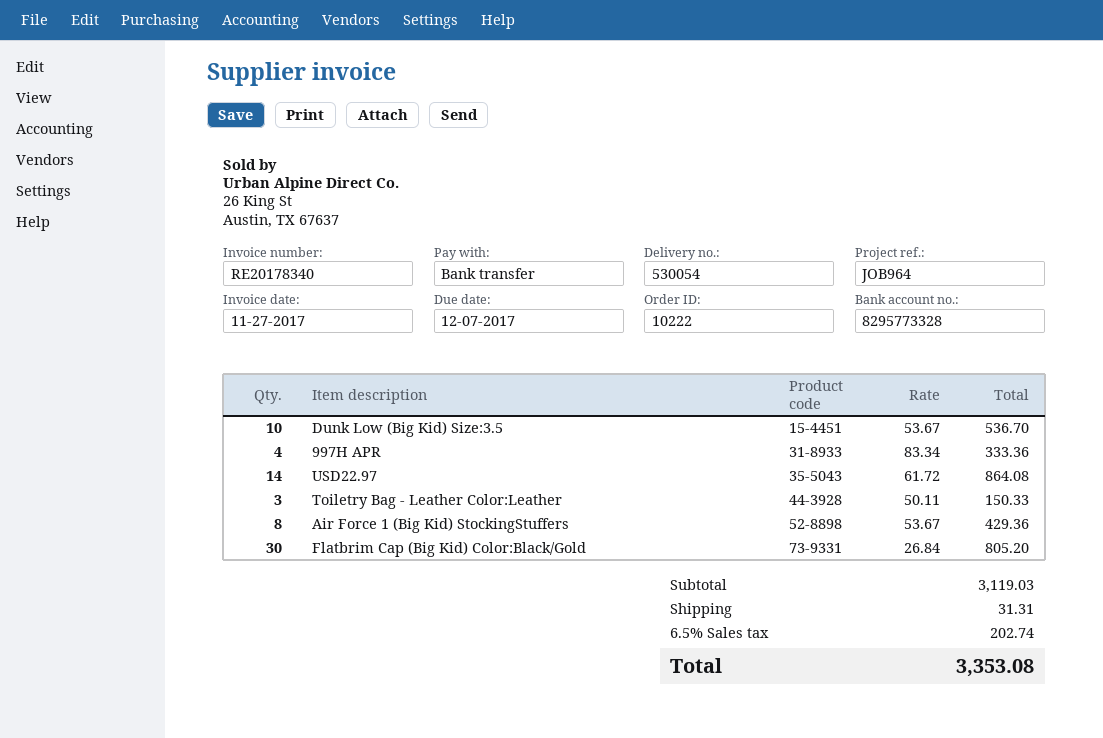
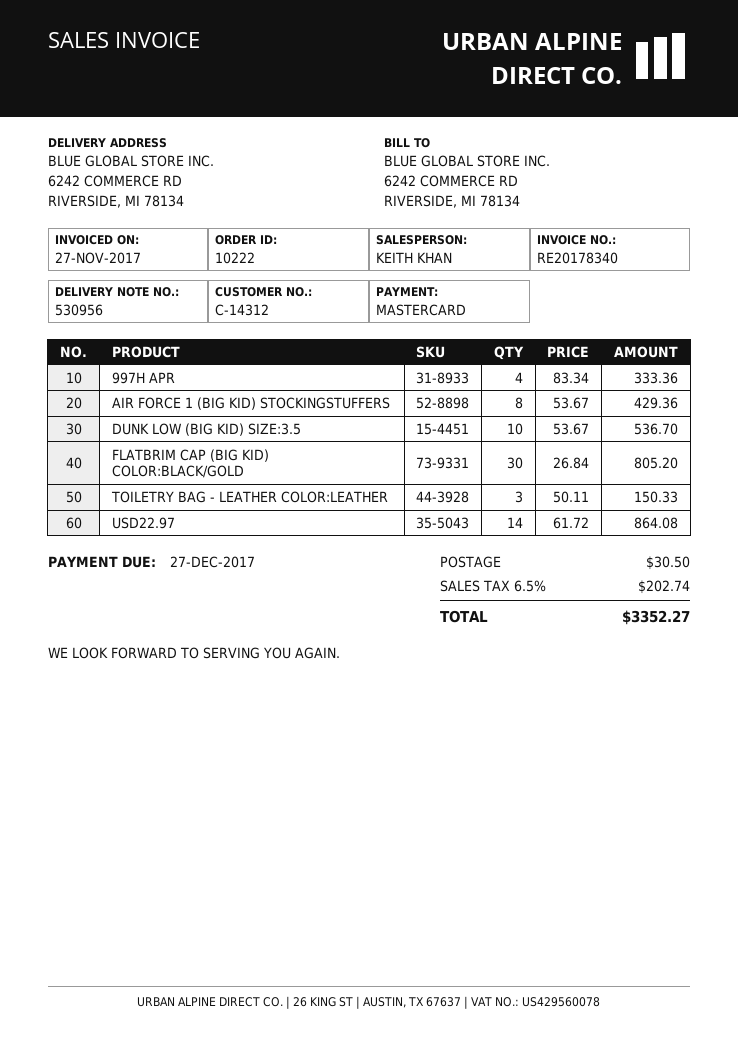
delivery note number: 530054 -> 530956
due date: 2017-12-07 -> 2017-12-27
payment method: bank transfer -> Mastercard
shipping: 31.31 -> 30.50
total: 3353.08 -> 3352.27

